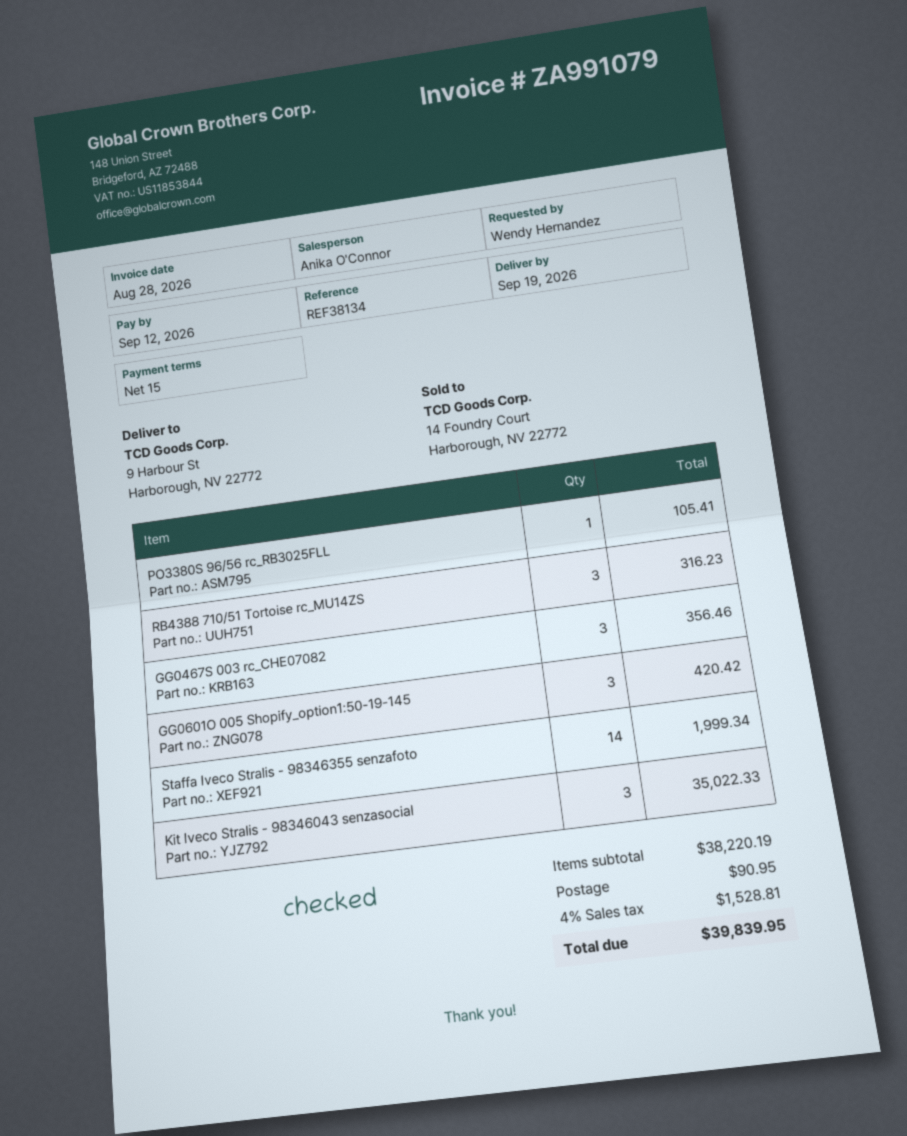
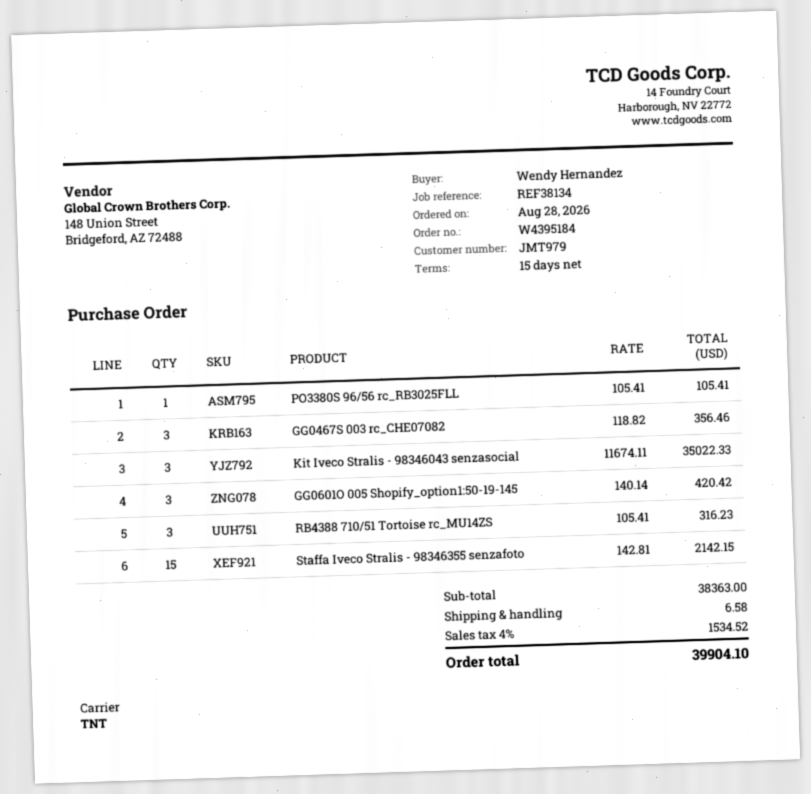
Staffa Iveco Stralis - 98346355 senzafoto: 14 for 1999.34 -> 15 for 2142.15
subtotal: 38220.19 -> 38363.00
shipping: 90.95 -> 6.58
tax: 4% = 1528.81 -> 4% = 1534.52
total: 39839.95 -> 39904.10

